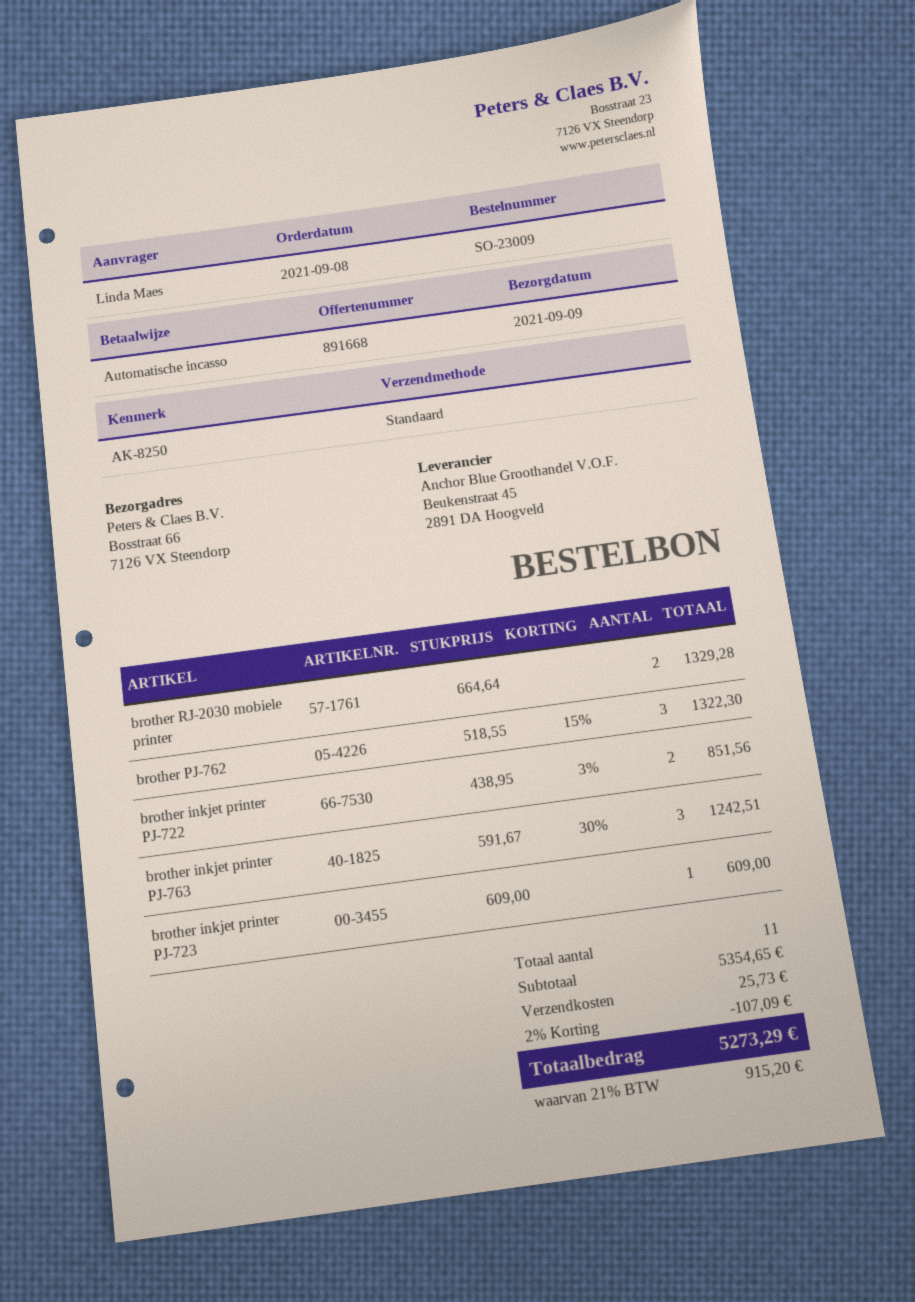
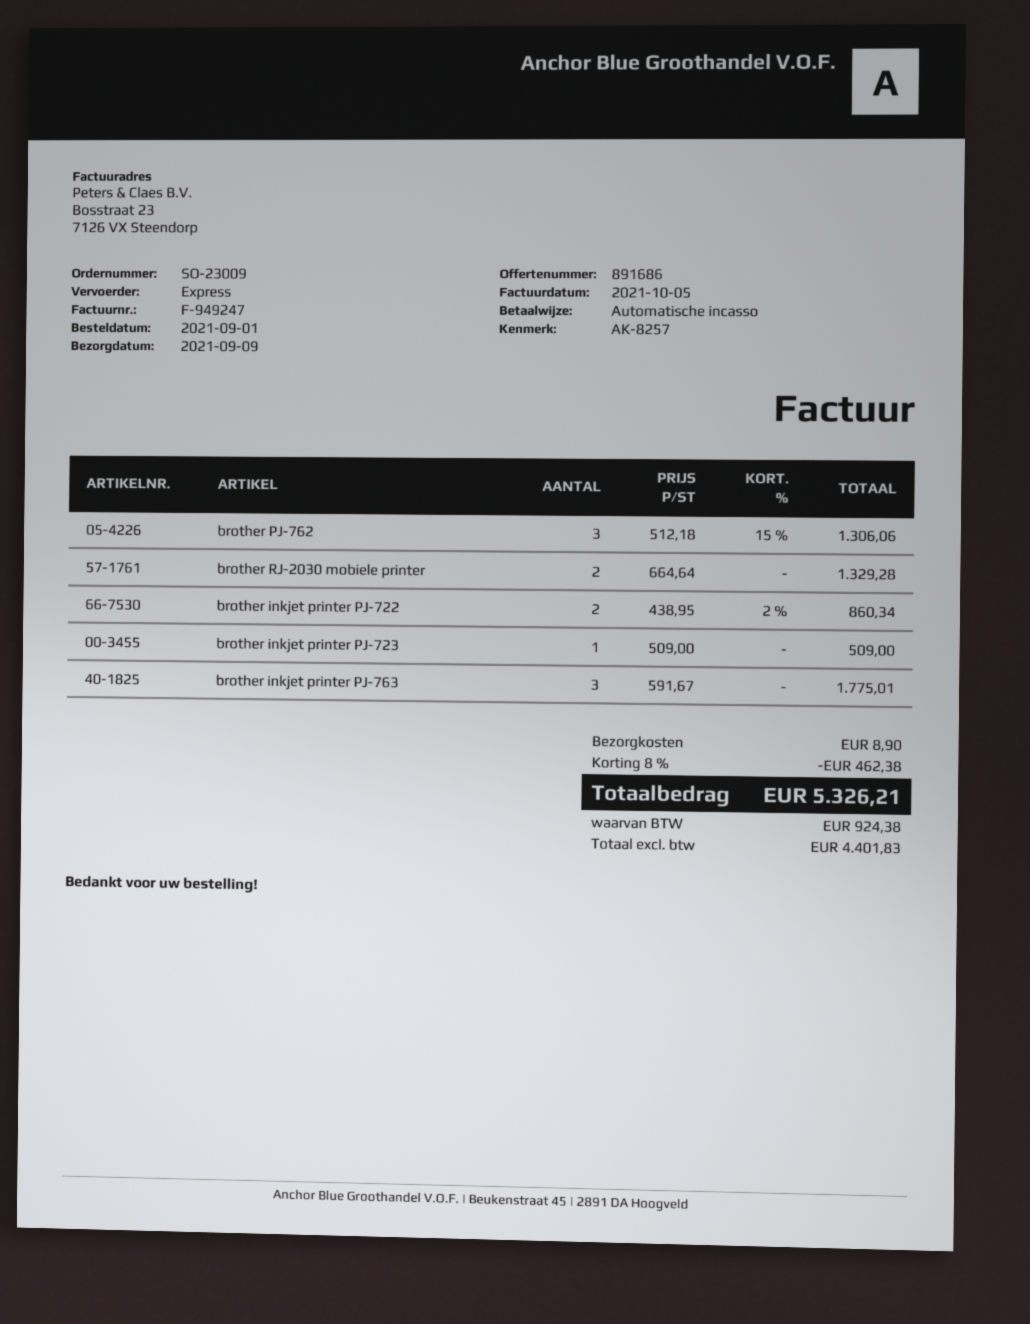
quote number: 891668 -> 891686
order date: 2021-09-08 -> 2021-09-01
reference: AK-8250 -> AK-8257
shipping method: standard -> express
brother PJ-762: 3 x 518.55 - 15% = 1322.30 -> 3 x 512.18 - 15% = 1306.06
brother inkjet printer PJ-722: 2 x 438.95 - 3% = 851.56 -> 2 x 438.95 - 2% = 860.34
brother inkjet printer PJ-763: 3 x 591.67 - 30% = 1242.51 -> 3 x 591.67 = 1775.01
brother inkjet printer PJ-723: 1 x 609.00 = 609.00 -> 1 x 509.00 = 509.00
discount: 2% = 107.09 -> 8% = 462.38
shipping: 25.73 -> 8.90
tax: 915.20 -> 924.38
total: 5273.29 -> 5326.21

